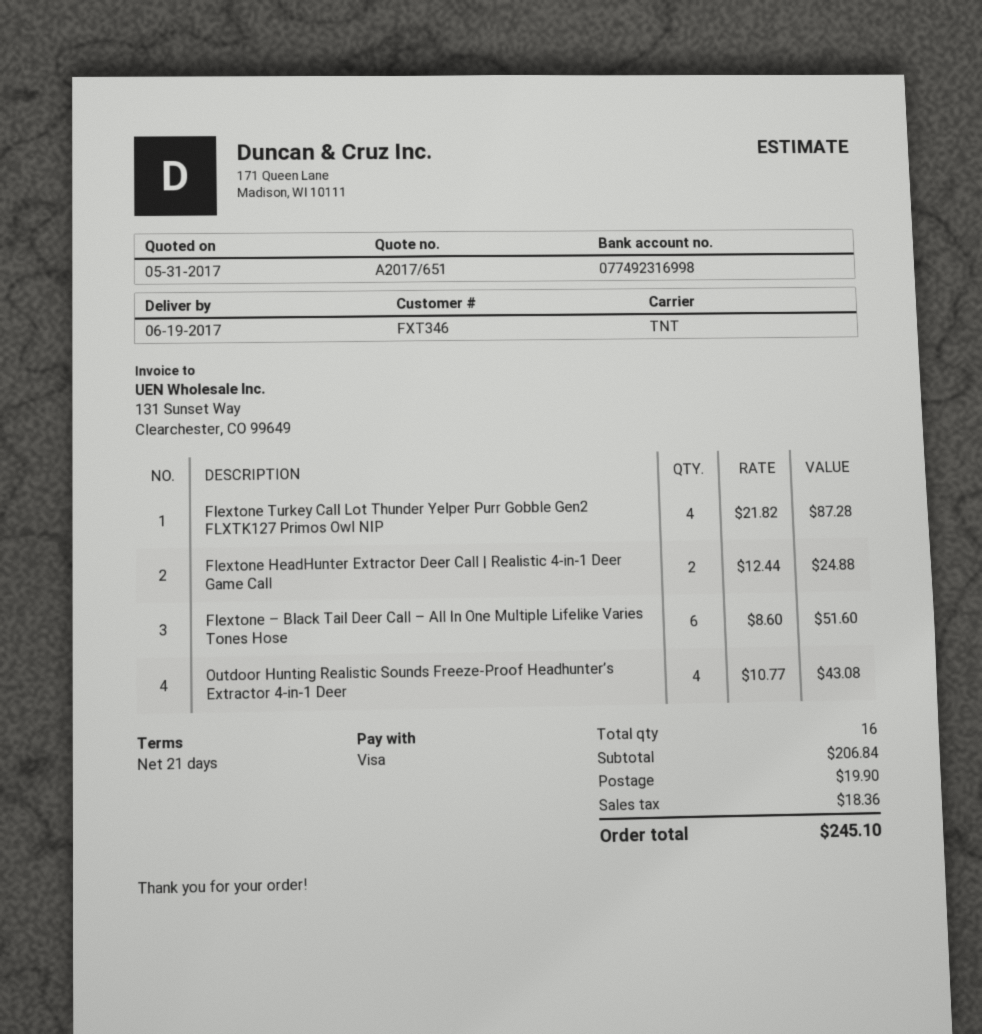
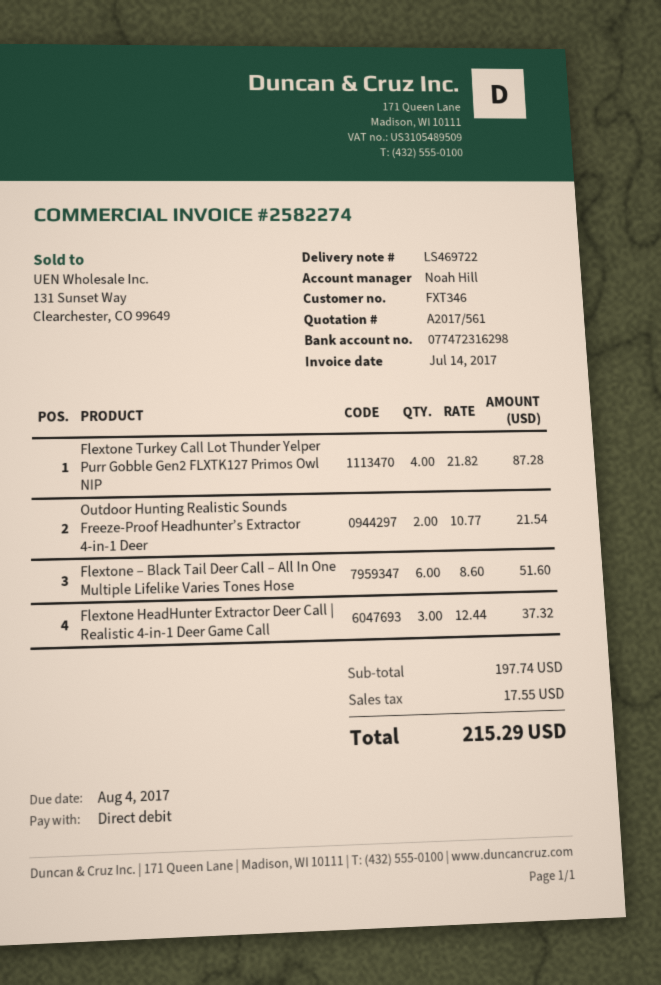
quote number: A2017/651 -> A2017/561
payment method: Visa -> direct debit
bank account: 077492316998 -> 077472316298
Flextone HeadHunter Extractor Deer Call | Realistic 4-in-1 Deer Game Call: 2 x 12.44 = 24.88 -> 3 x 12.44 = 37.32
Outdoor Hunting Realistic Sounds Freeze-Proof Headhunter’s Extractor 4-in-1 Deer: 4 x 10.77 = 43.08 -> 2 x 10.77 = 21.54
subtotal: 206.84 -> 197.74
shipping: 19.90 -> none
tax: 18.36 -> 17.55
total: 245.10 -> 215.29

